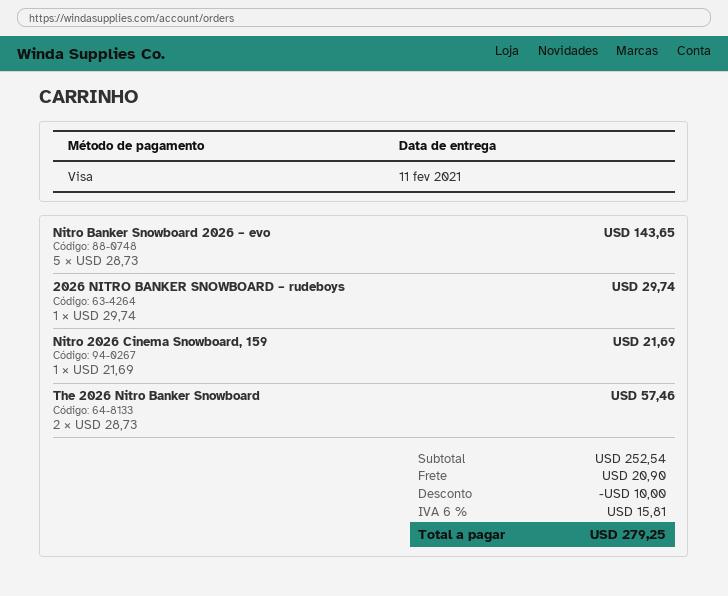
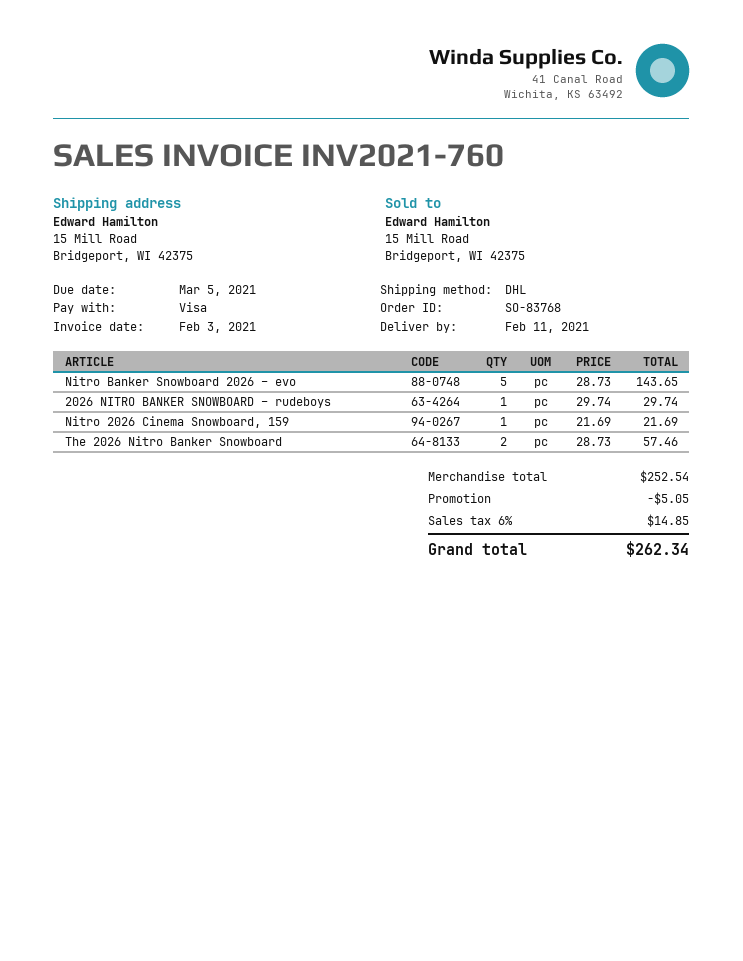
discount: 10.00 -> 5.05
shipping: 20.90 -> none
tax: 6% = 15.81 -> 6% = 14.85
total: 279.25 -> 262.34

